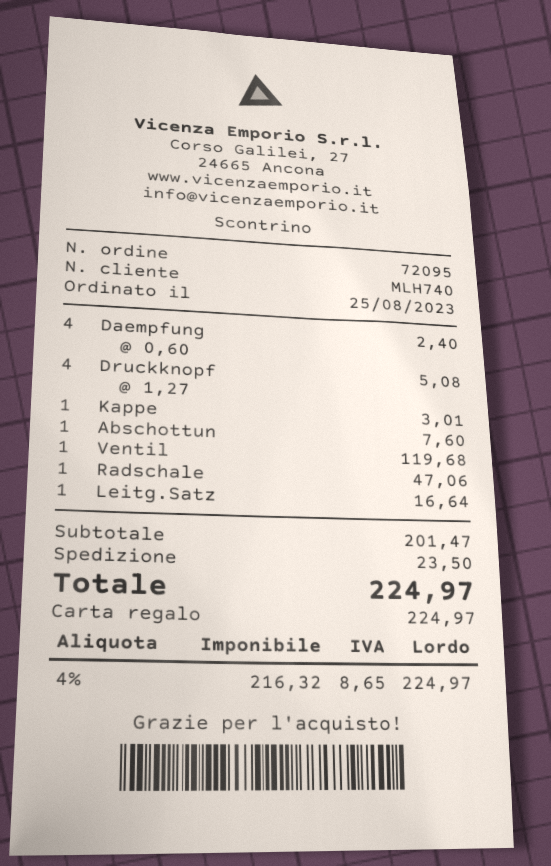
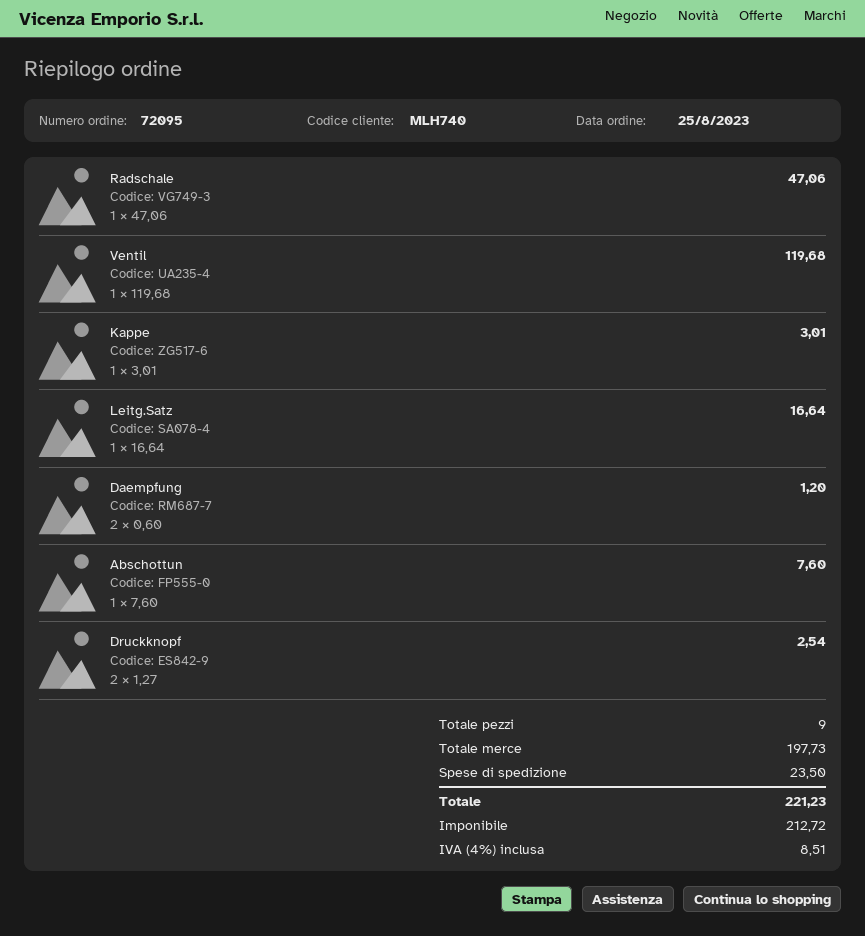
Daempfung: 4 x 0.60 = 2.40 -> 2 x 0.60 = 1.20
Druckknopf: 4 x 1.27 = 5.08 -> 2 x 1.27 = 2.54
subtotal: 201.47 -> 197.73
net: 216.32 -> 212.72
tax: 4% = 8.65 -> 4% = 8.51
total: 224.97 -> 221.23

